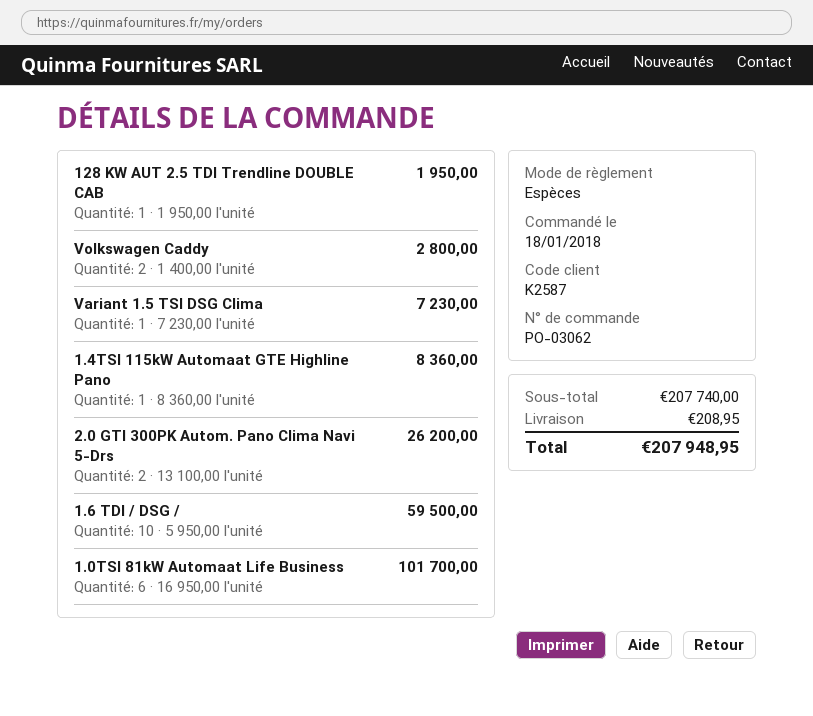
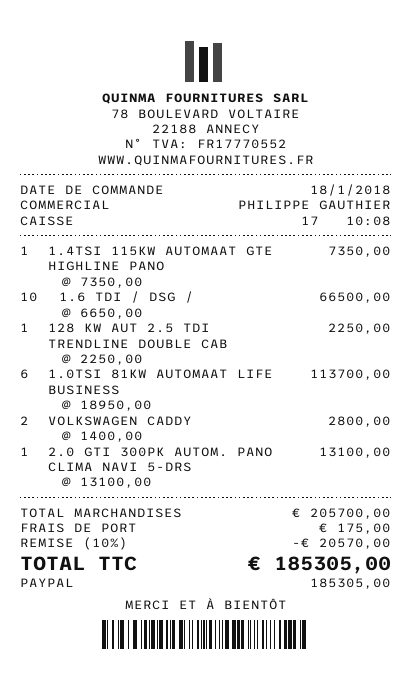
payment method: cash -> PayPal
128 KW AUT 2.5 TDI Trendline DOUBLE CAB: 1 x 1950.00 = 1950.00 -> 1 x 2250.00 = 2250.00
Variant 1.5 TSI DSG Clima: 1 x 7230.00 = 7230.00 -> none
1.4TSI 115kW Automaat GTE Highline Pano: 1 x 8360.00 = 8360.00 -> 1 x 7350.00 = 7350.00
2.0 GTI 300PK Autom. Pano Clima Navi 5-Drs: 2 x 13100.00 = 26200.00 -> 1 x 13100.00 = 13100.00
1.6 TDI / DSG /: 10 x 5950.00 = 59500.00 -> 10 x 6650.00 = 66500.00
1.0TSI 81kW Automaat Life Business: 6 x 16950.00 = 101700.00 -> 6 x 18950.00 = 113700.00
subtotal: 207740.00 -> 205700.00
discount: none -> 10% = 20570.00
shipping: 208.95 -> 175.00
total: 207948.95 -> 185305.00

